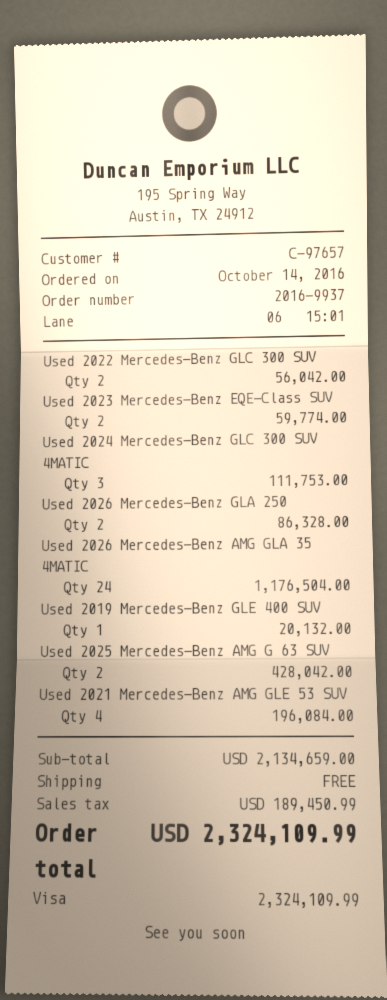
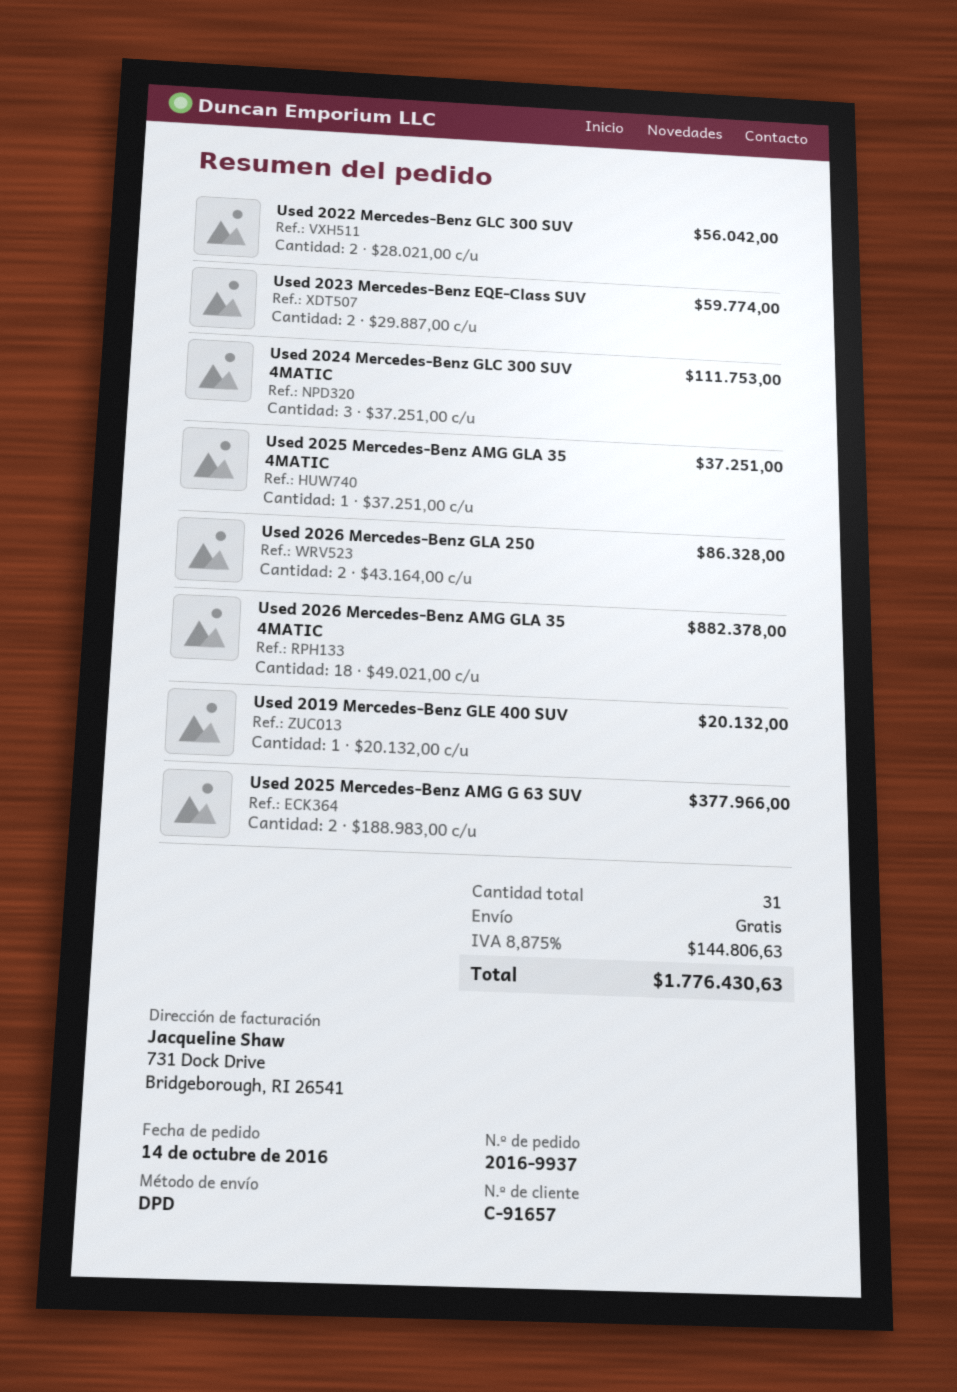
customer number: C-97657 -> C-91657
Used 2026 Mercedes-Benz AMG GLA 35 4MATIC: 24 for 1176504.00 -> 18 for 882378.00
Used 2025 Mercedes-Benz AMG G 63 SUV: 2 for 428042.00 -> 2 for 377966.00
Used 2021 Mercedes-Benz AMG GLE 53 SUV: 4 for 196084.00 -> none
Used 2025 Mercedes-Benz AMG GLA 35 4MATIC: none -> 1 for 37251.00
tax: 189450.99 -> 144806.63
total: 2324109.99 -> 1776430.63

